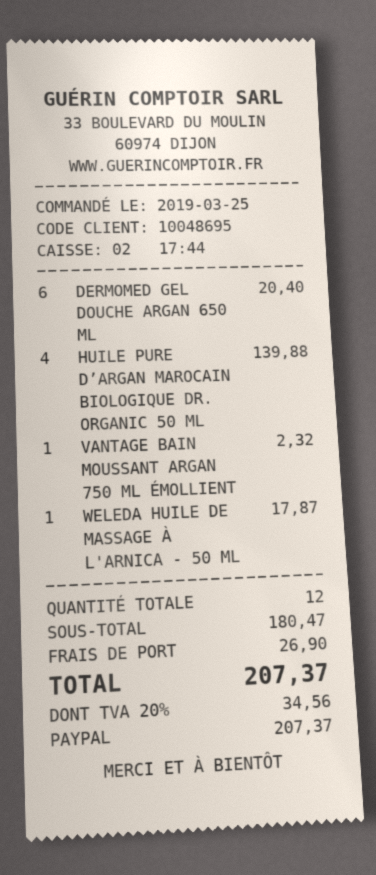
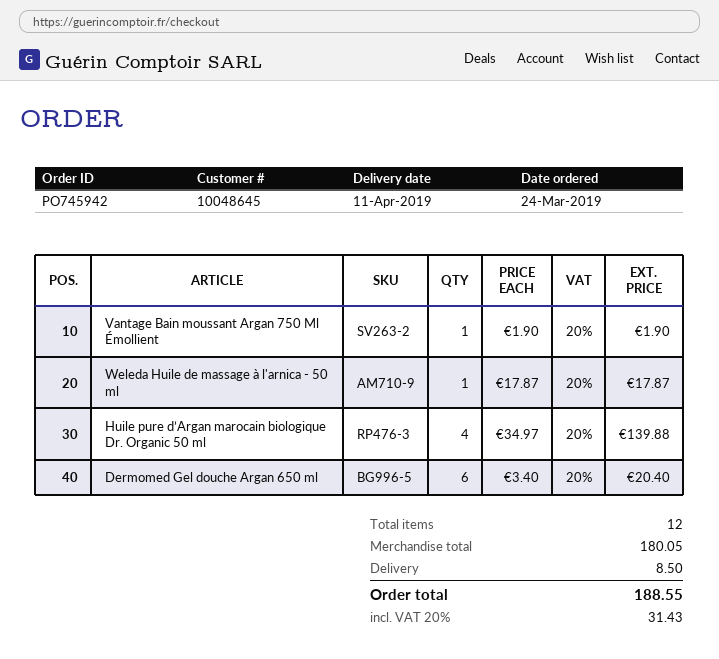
order date: 2019-03-25 -> 2019-03-24
customer number: 10048695 -> 10048645
VANTAGE BAIN MOUSSANT ARGAN 750 ML ÉMOLLIENT: 1 for 2.32 -> 1 for 1.90
subtotal: 180.47 -> 180.05
shipping: 26.90 -> 8.50
tax: 20% = 34.56 -> 20% = 31.43
total: 207.37 -> 188.55

